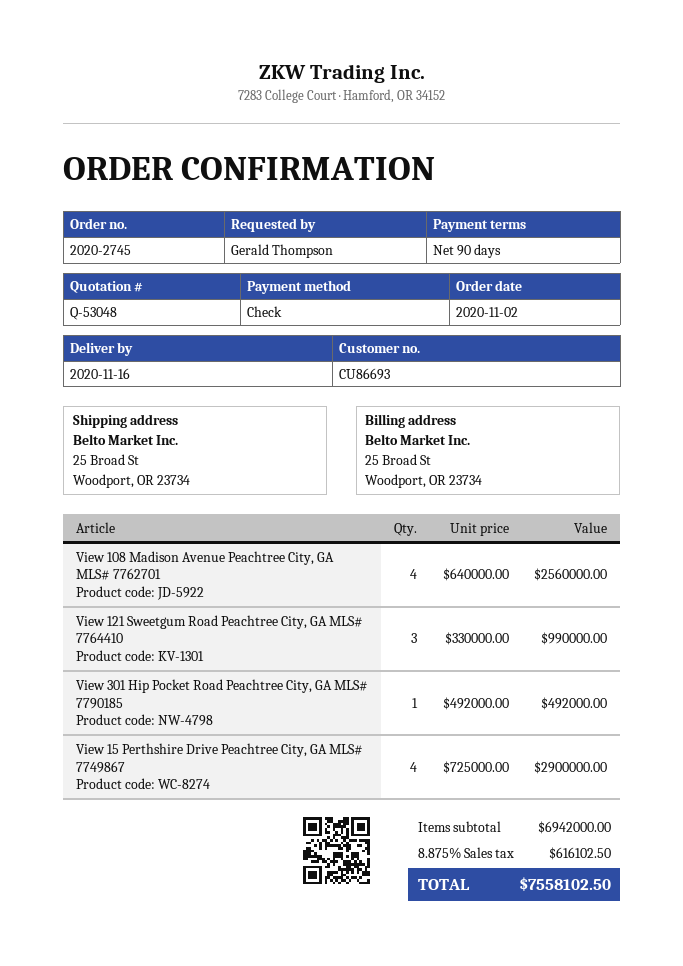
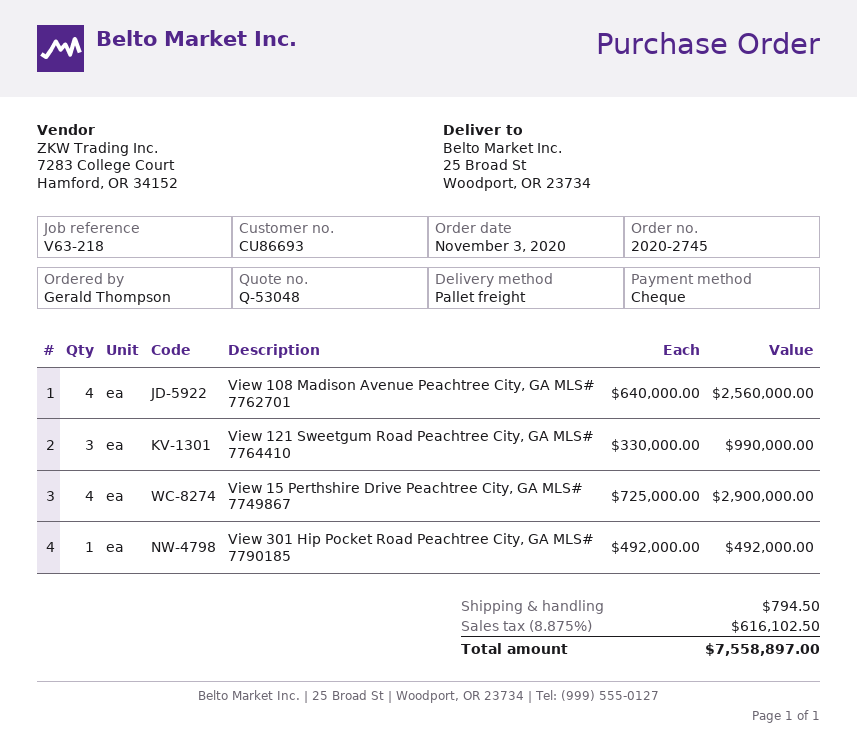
order date: 2020-11-02 -> 2020-11-03
shipping: none -> 794.50
total: 7558102.50 -> 7558897.00

